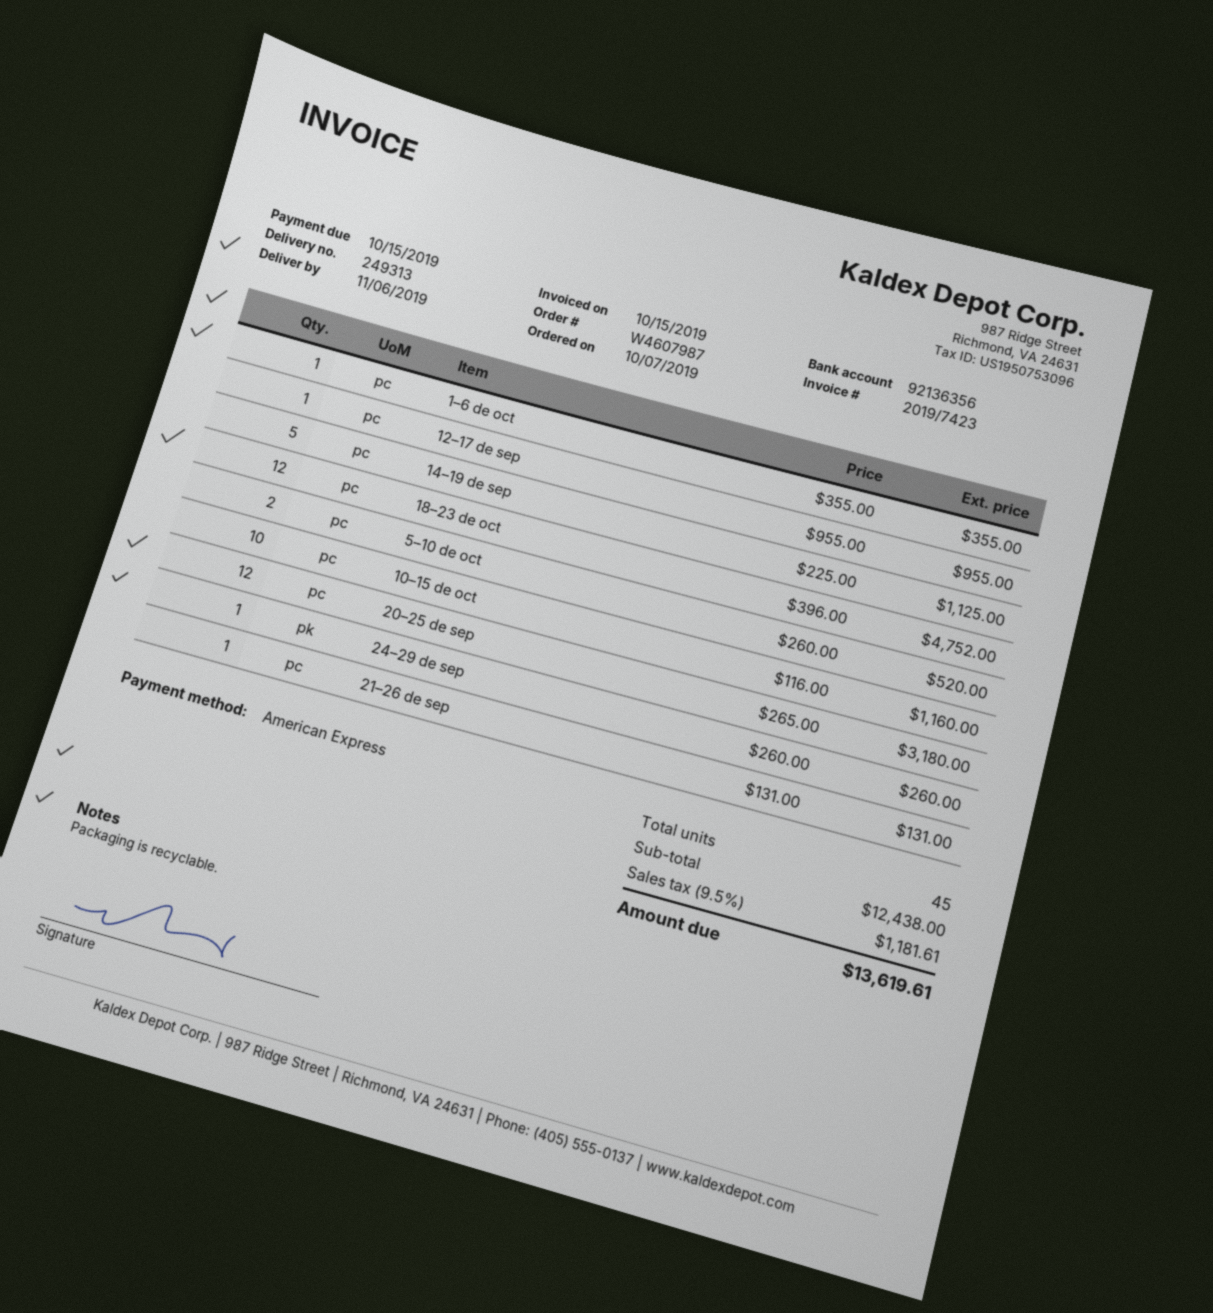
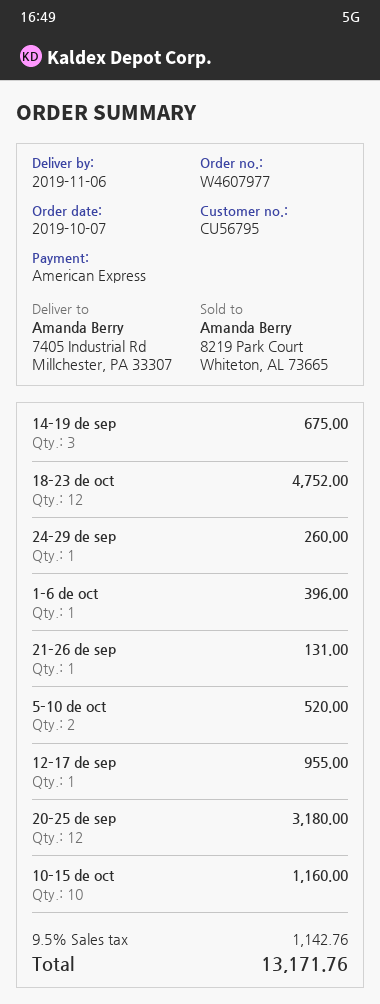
order number: W4607987 -> W4607977
1–6 de oct: 1 for 355.00 -> 1 for 396.00
14–19 de sep: 5 for 1125.00 -> 3 for 675.00
tax: 9.5% = 1181.61 -> 9.5% = 1142.76
total: 13619.61 -> 13171.76

